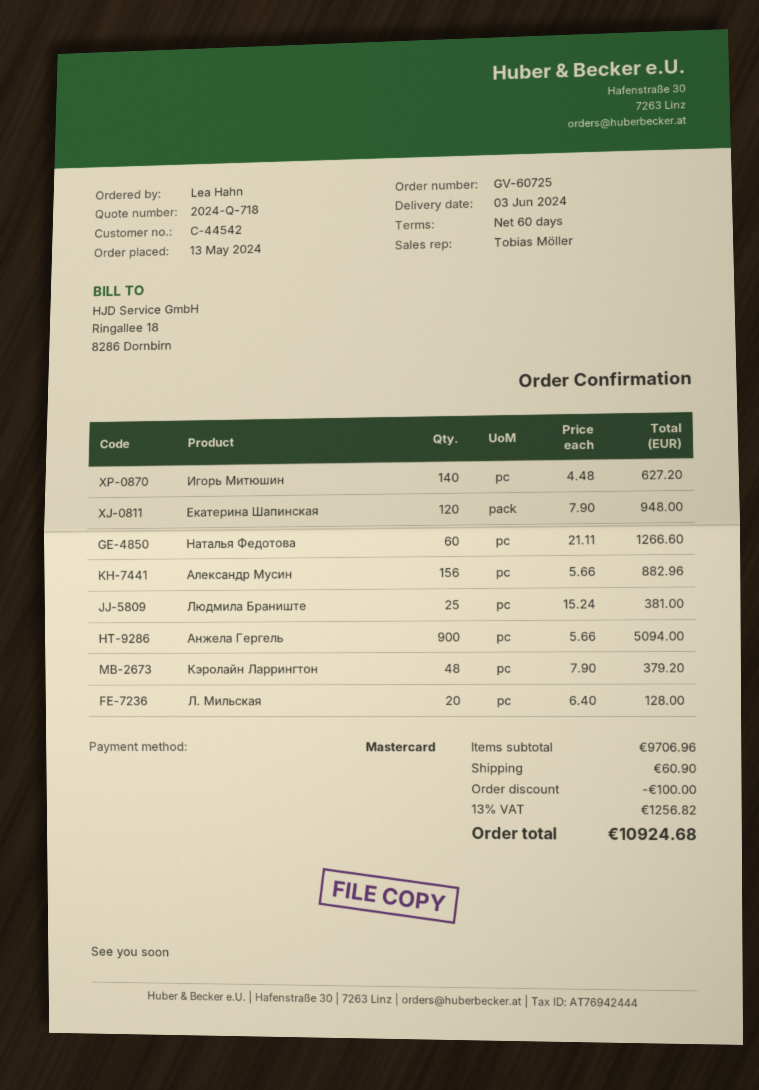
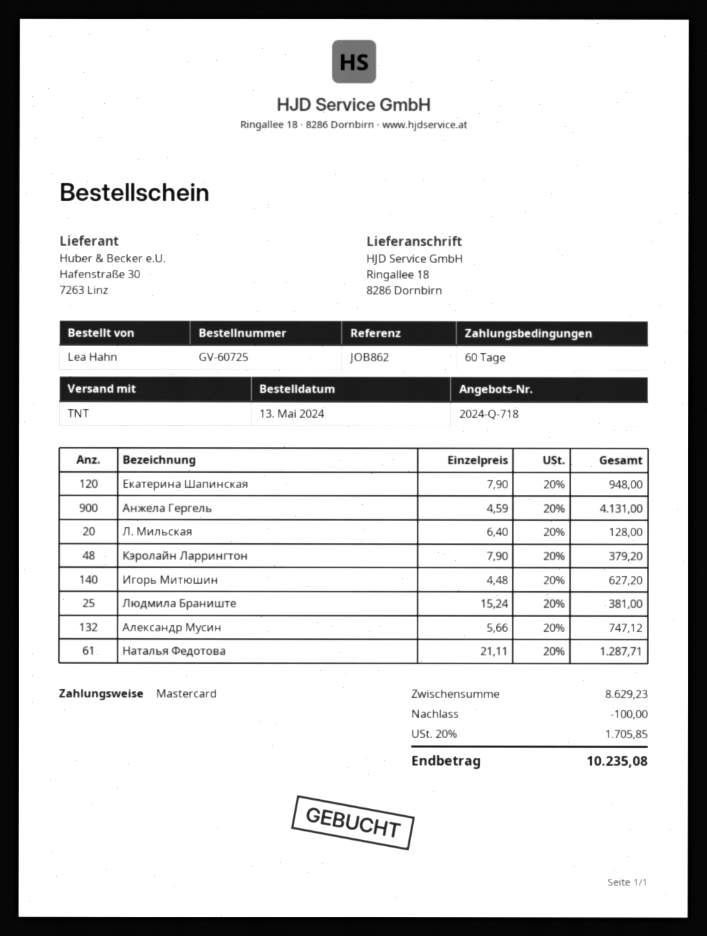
Наталья Федотова: 60 x 21.11 = 1266.60 -> 61 x 21.11 = 1287.71
Александр Мусин: 156 x 5.66 = 882.96 -> 132 x 5.66 = 747.12
Анжела Гергель: 900 x 5.66 = 5094.00 -> 900 x 4.59 = 4131.00
subtotal: 9706.96 -> 8629.23
shipping: 60.90 -> none
tax: 13% = 1256.82 -> 20% = 1705.85
total: 10924.68 -> 10235.08

